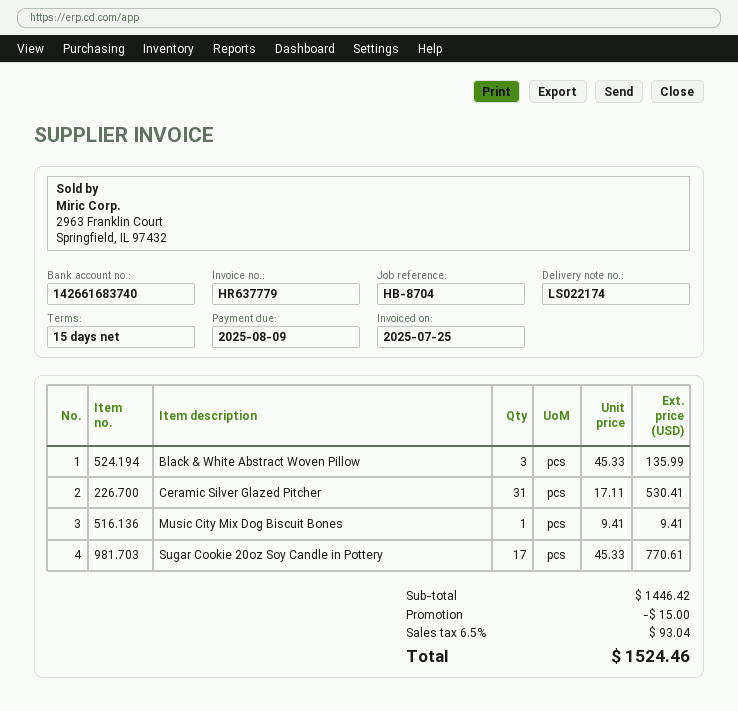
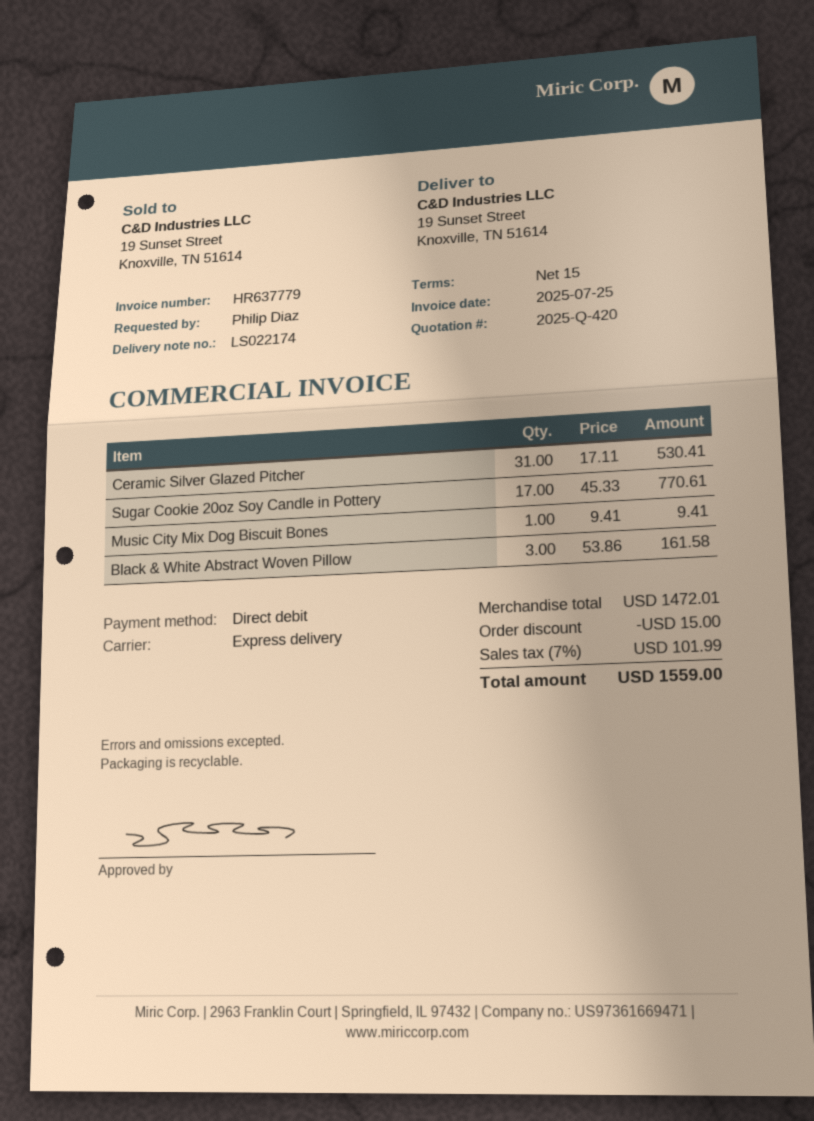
Black & White Abstract Woven Pillow: 3 x 45.33 = 135.99 -> 3 x 53.86 = 161.58
subtotal: 1446.42 -> 1472.01
tax: 6.5% = 93.04 -> 7% = 101.99
total: 1524.46 -> 1559.00

